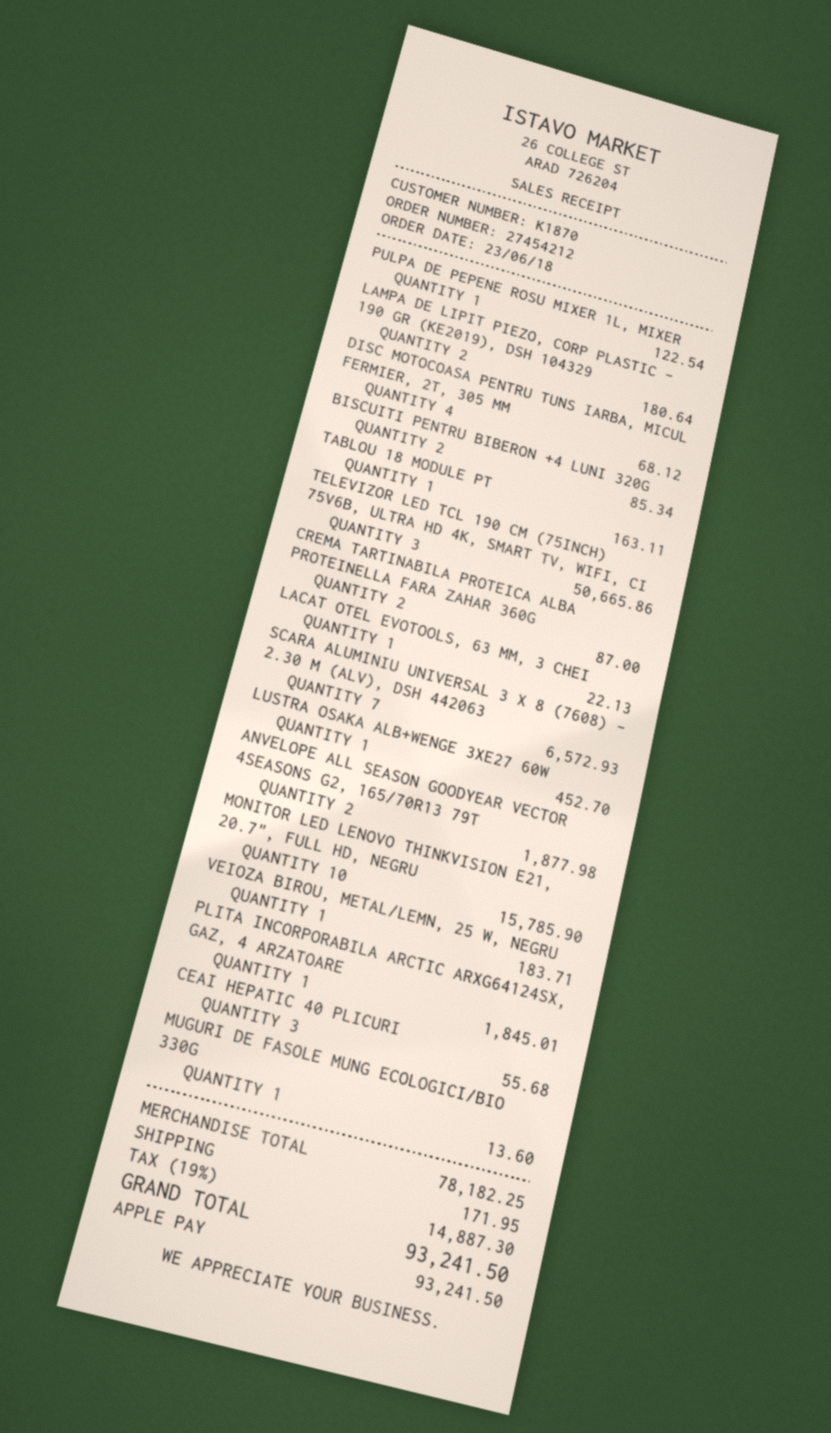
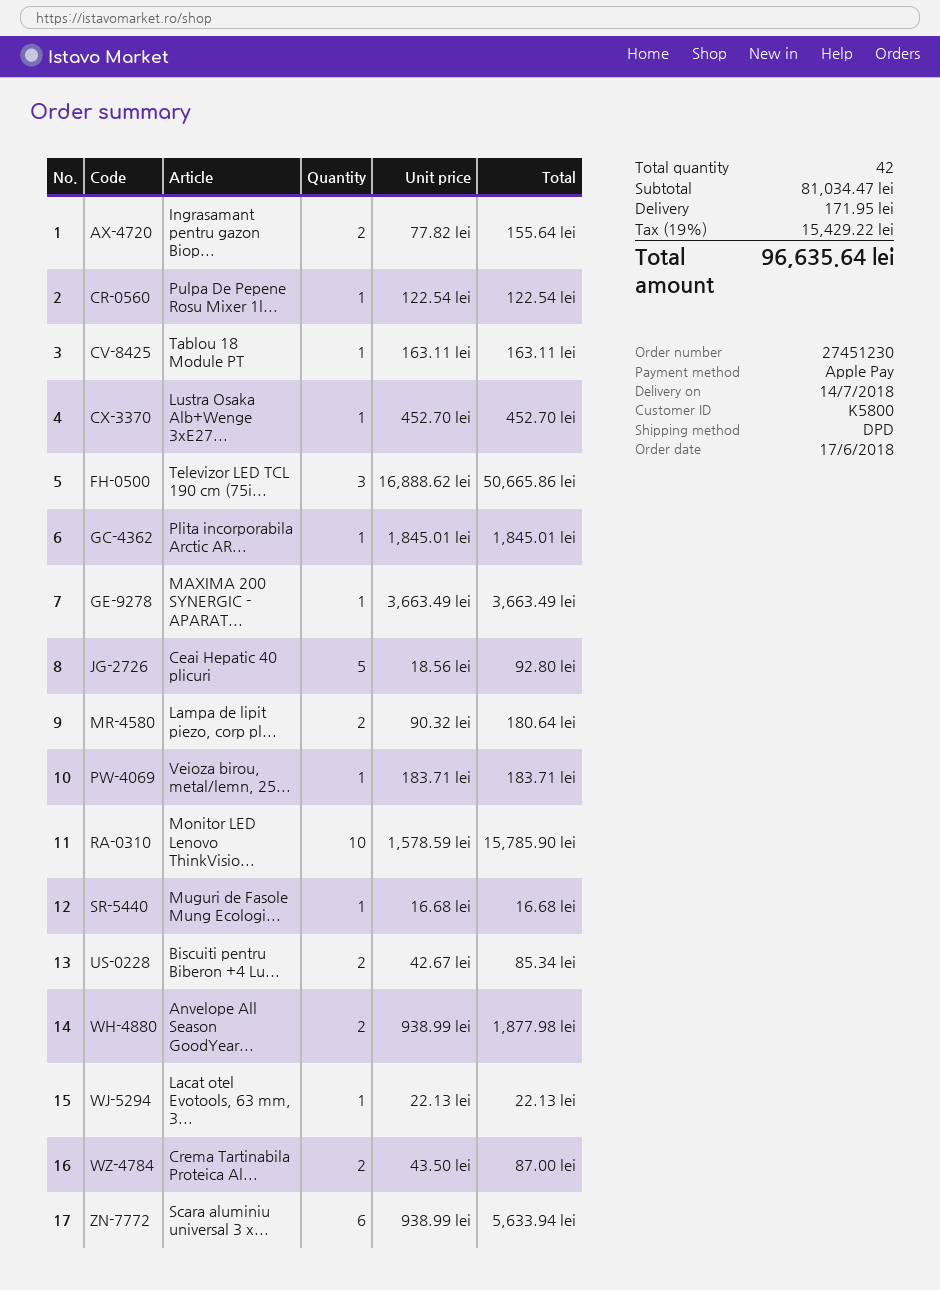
order number: 27454212 -> 27451230
order date: 2018-06-23 -> 2018-06-17
customer number: K1870 -> K5800
DISC MOTOCOASA PENTRU TUNS IARBA, MICUL FERMIER, 2T, 305 MM: 4 for 68.12 -> none
SCARA ALUMINIU UNIVERSAL 3 X 8 (7608) - 2.30 M (ALV), DSH 442063: 7 for 6572.93 -> 6 for 5633.94
CEAI HEPATIC 40 PLICURI: 3 for 55.68 -> 5 for 92.80
MUGURI DE FASOLE MUNG ECOLOGICI/BIO 330G: 1 for 13.60 -> 1 for 16.68
Ingrasamant pentru gazon Biop...: none -> 2 for 155.64
MAXIMA 200 SYNERGIC - APARAT...: none -> 1 for 3663.49
subtotal: 78182.25 -> 81034.47
tax: 19% = 14887.30 -> 19% = 15429.22
total: 93241.50 -> 96635.64

